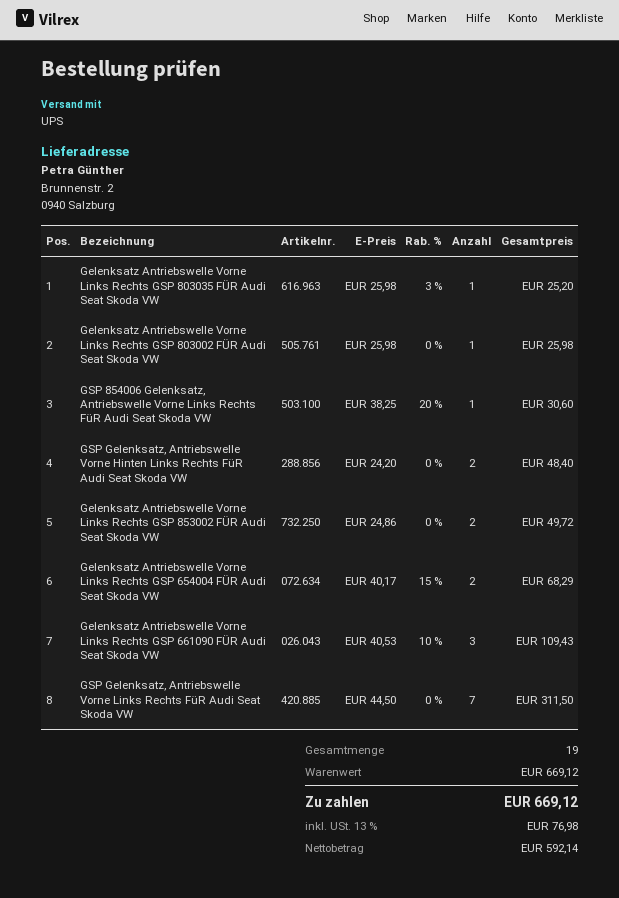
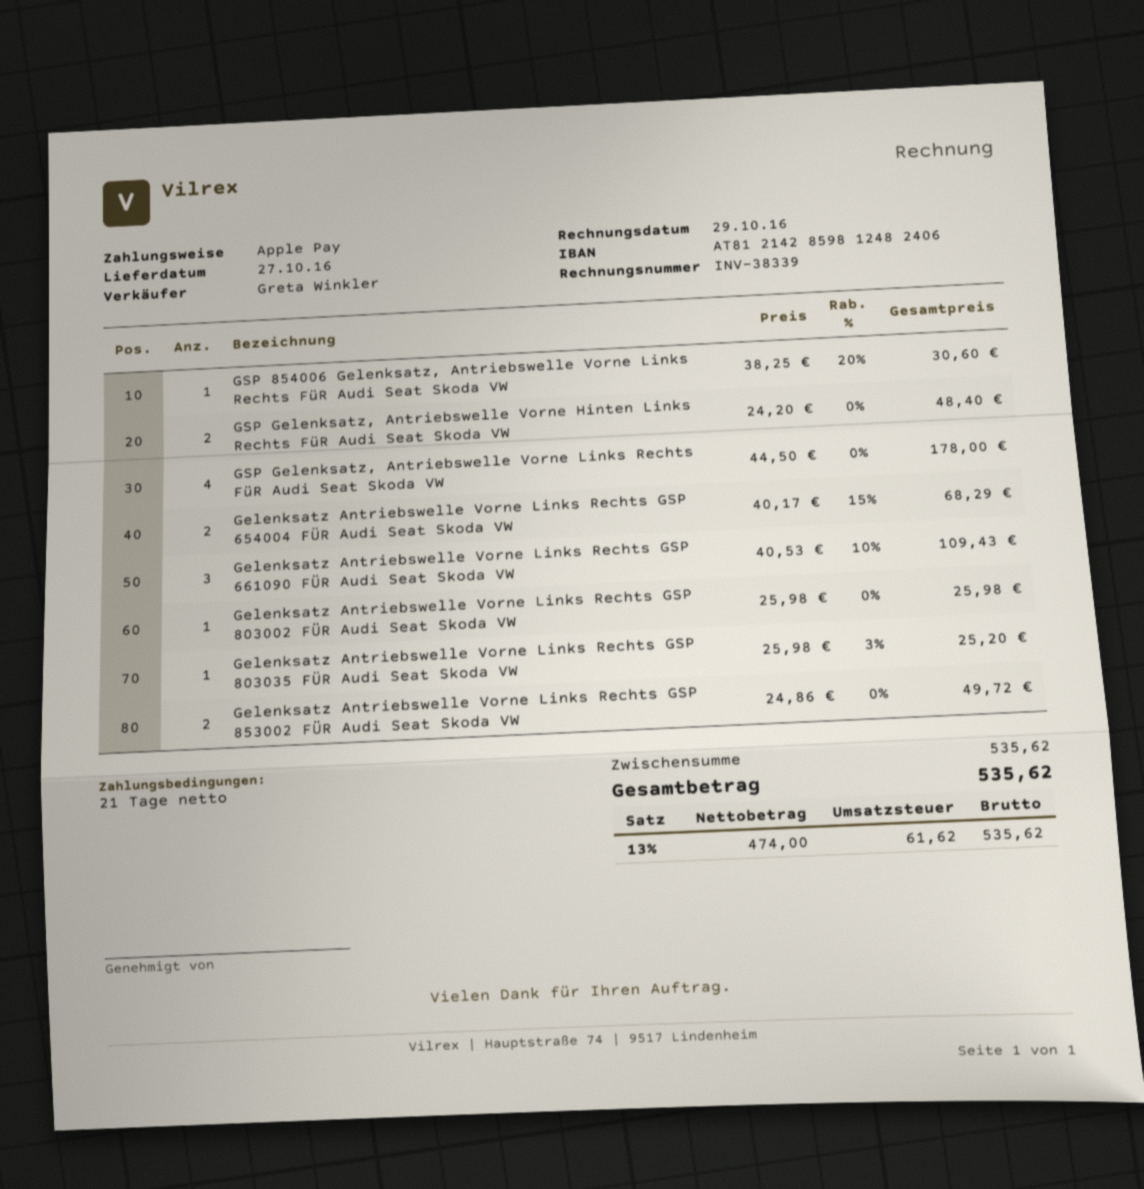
GSP Gelenksatz, Antriebswelle Vorne Links Rechts FüR Audi Seat Skoda VW: 7 x 44.50 = 311.50 -> 4 x 44.50 = 178.00
subtotal: 669.12 -> 535.62
net: 592.14 -> 474.00
tax: 13% = 76.98 -> 13% = 61.62
total: 669.12 -> 535.62

